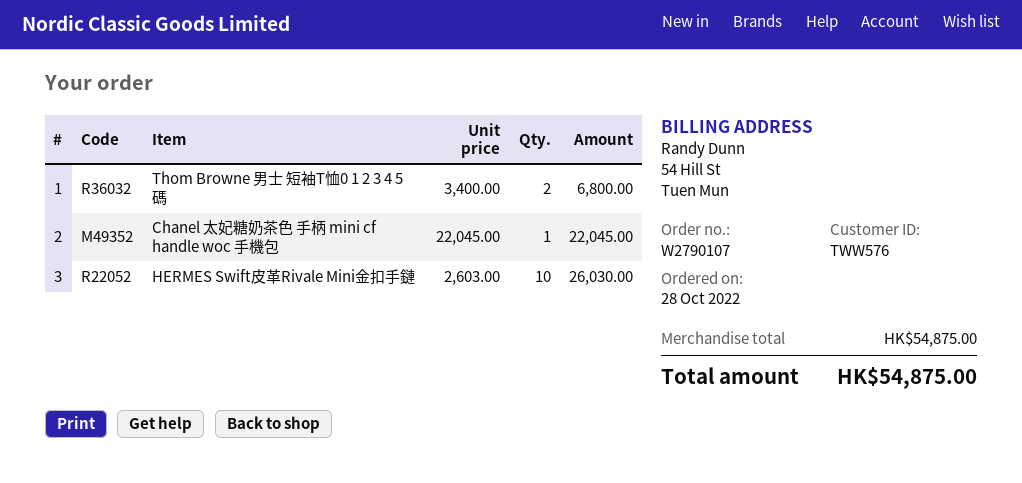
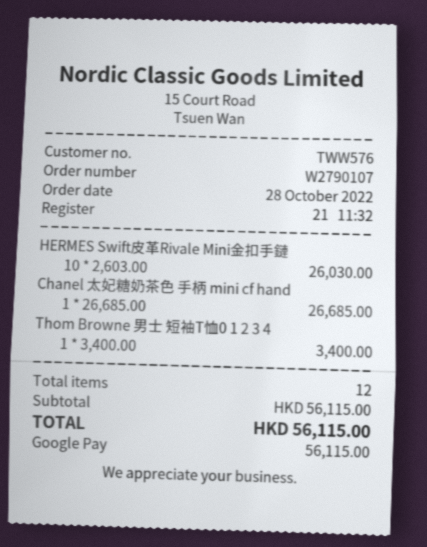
Thom Browne 男士 短袖T恤0 1 2 3 4 5碼: 2 x 3400.00 = 6800.00 -> 1 x 3400.00 = 3400.00
Chanel 太妃糖奶茶色 手柄 mini cf handle woc 手機包: 1 x 22045.00 = 22045.00 -> 1 x 26685.00 = 26685.00
subtotal: 54875.00 -> 56115.00
total: 54875.00 -> 56115.00

